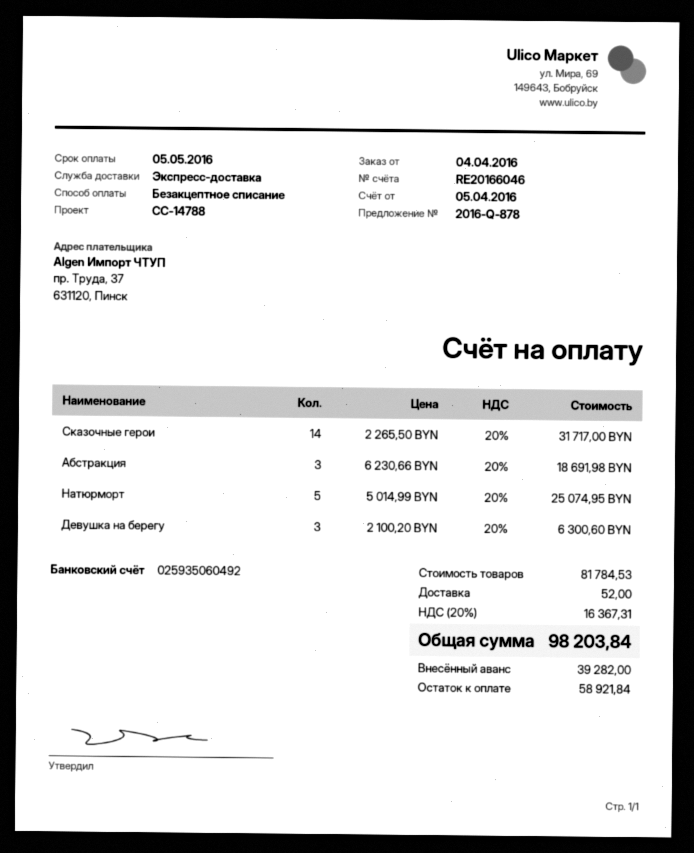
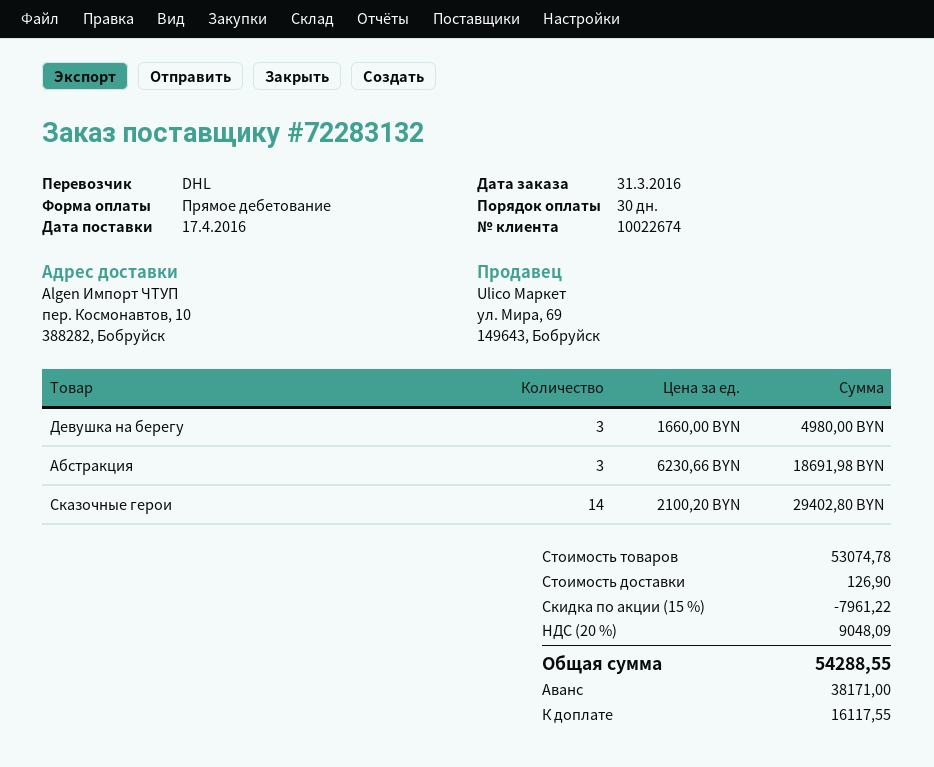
order date: 2016-04-04 -> 2016-03-31
shipping method: express -> DHL
Сказочные герои: 14 x 2265.50 = 31717.00 -> 14 x 2100.20 = 29402.80
Натюрморт: 5 x 5014.99 = 25074.95 -> none
Девушка на берегу: 3 x 2100.20 = 6300.60 -> 3 x 1660.00 = 4980.00
subtotal: 81784.53 -> 53074.78
discount: none -> 15% = 7961.22
shipping: 52.00 -> 126.90
tax: 20% = 16367.31 -> 20% = 9048.09
total: 98203.84 -> 54288.55
deposit: 39282.00 -> 38171.00
balance: 58921.84 -> 16117.55

